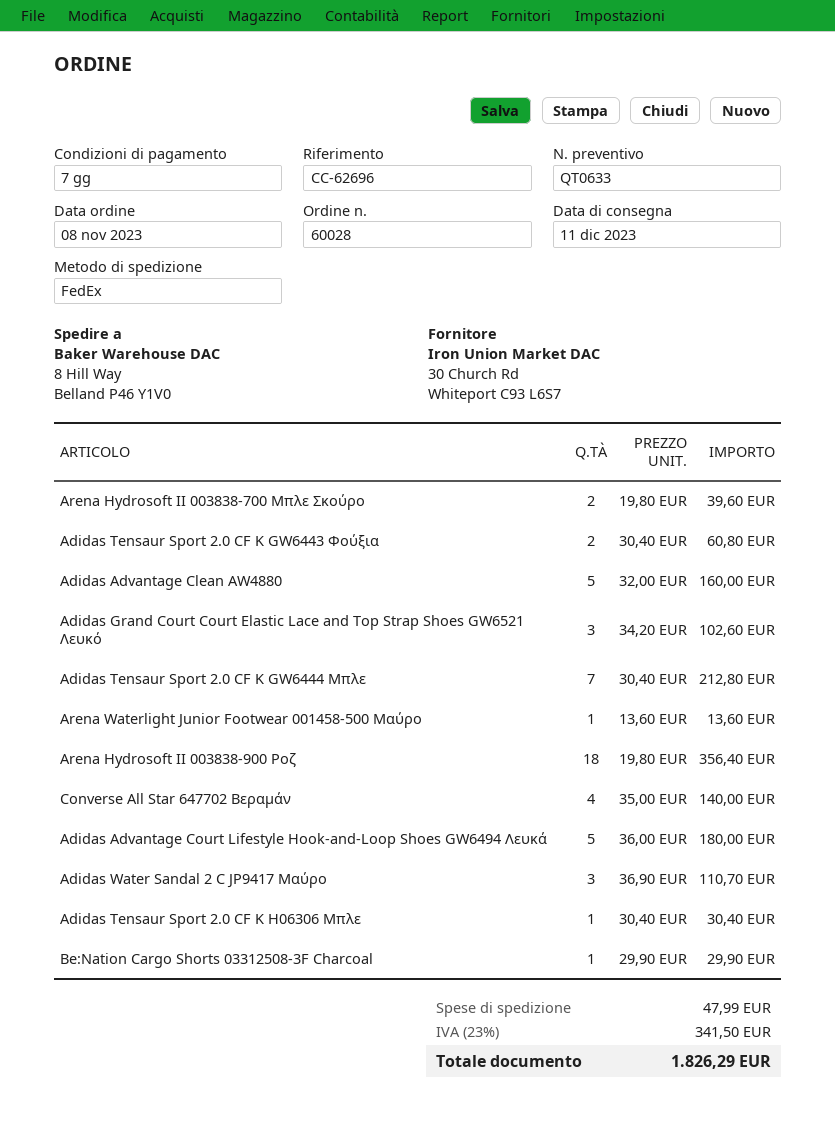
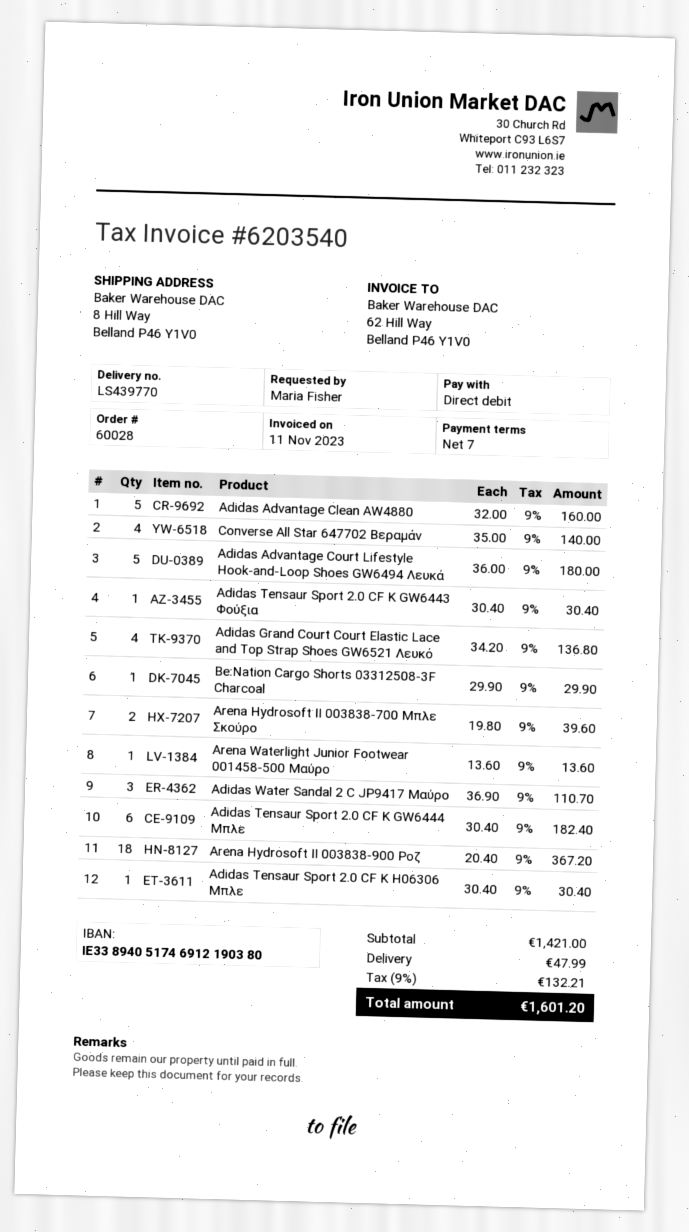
Adidas Tensaur Sport 2.0 CF K GW6443 Φούξια: 2 x 30.40 = 60.80 -> 1 x 30.40 = 30.40
Adidas Grand Court Court Elastic Lace and Top Strap Shoes GW6521 Λευκό: 3 x 34.20 = 102.60 -> 4 x 34.20 = 136.80
Adidas Tensaur Sport 2.0 CF K GW6444 Μπλε: 7 x 30.40 = 212.80 -> 6 x 30.40 = 182.40
Arena Hydrosoft II 003838-900 Ροζ: 18 x 19.80 = 356.40 -> 18 x 20.40 = 367.20
tax: 23% = 341.50 -> 9% = 132.21
total: 1826.29 -> 1601.20

